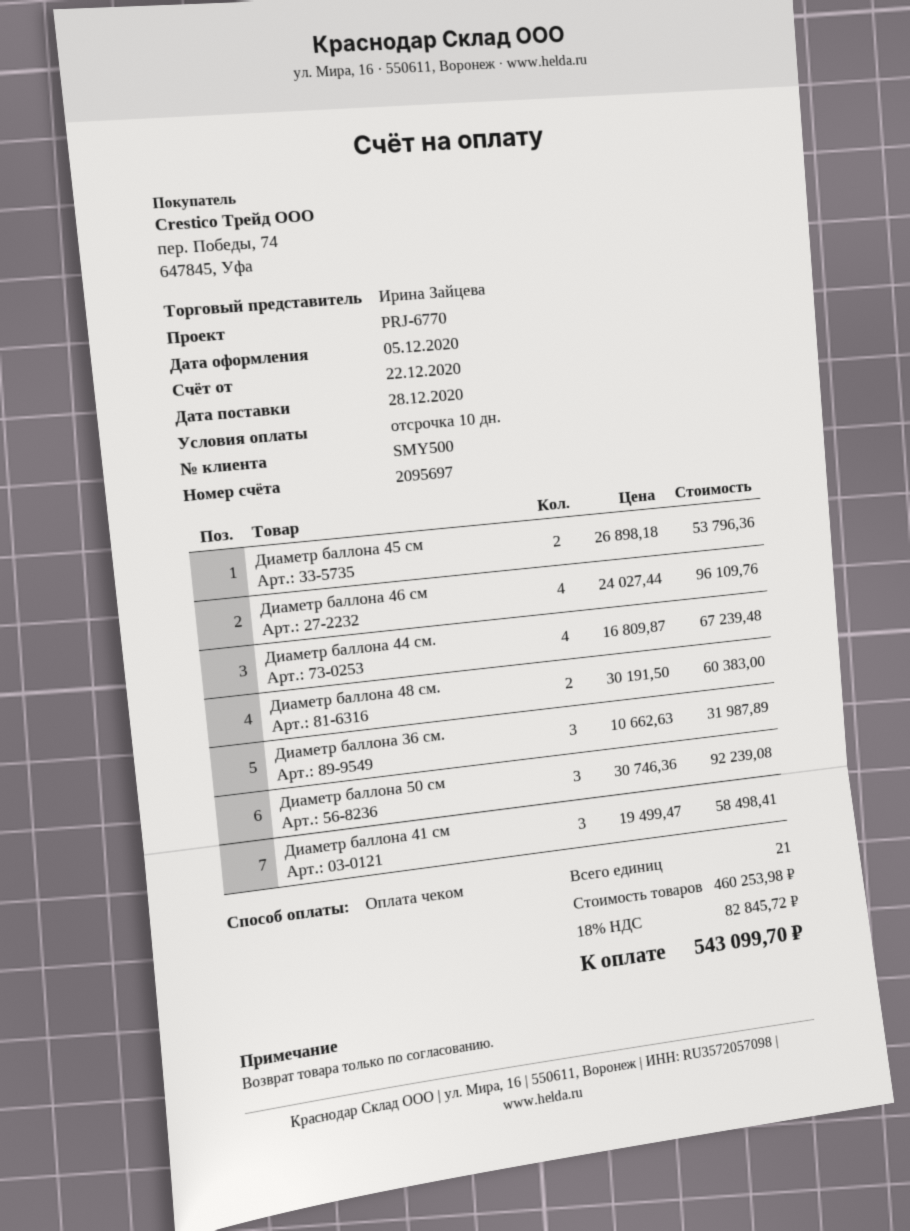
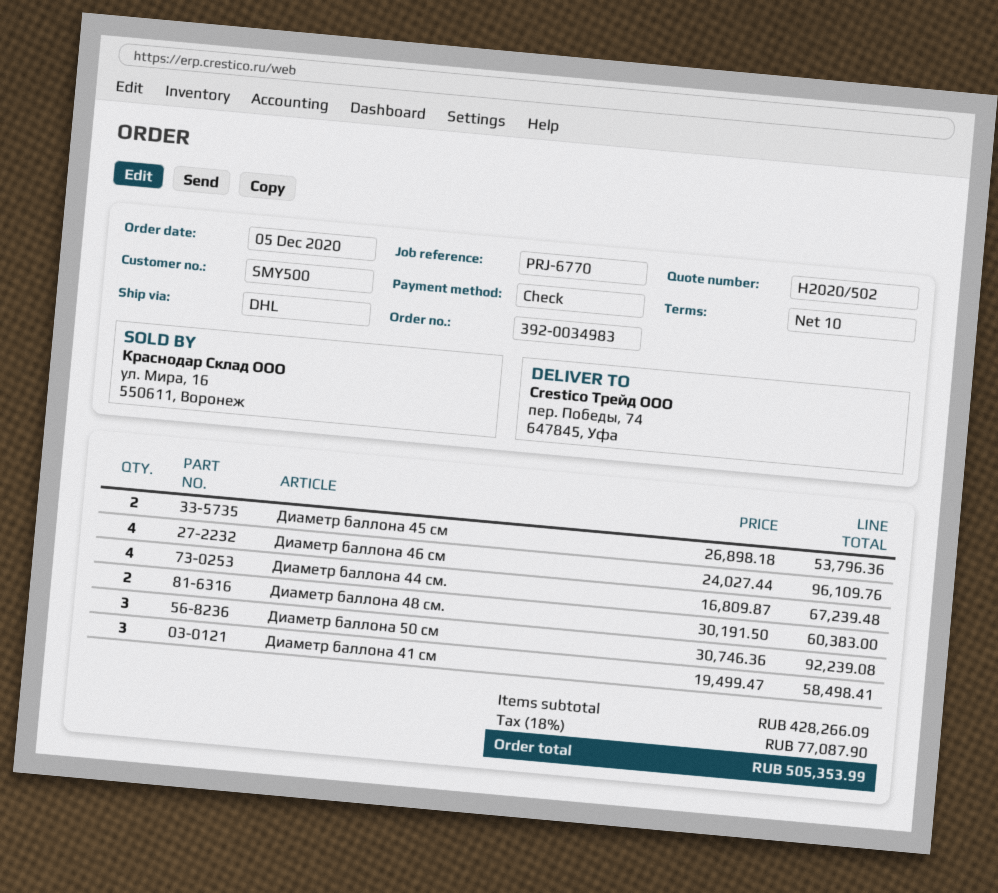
Диаметр баллона 36 см.: 3 x 10662.63 = 31987.89 -> none
subtotal: 460253.98 -> 428266.09
tax: 18% = 82845.72 -> 18% = 77087.90
total: 543099.70 -> 505353.99

